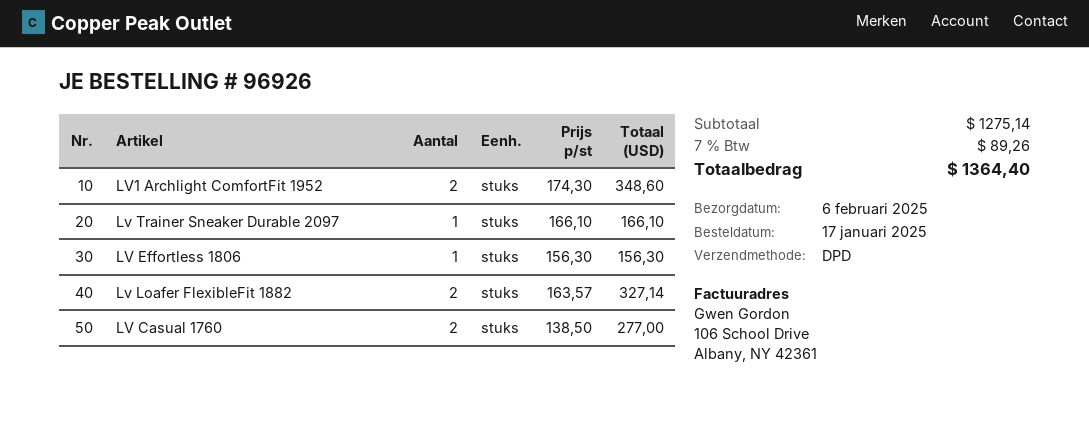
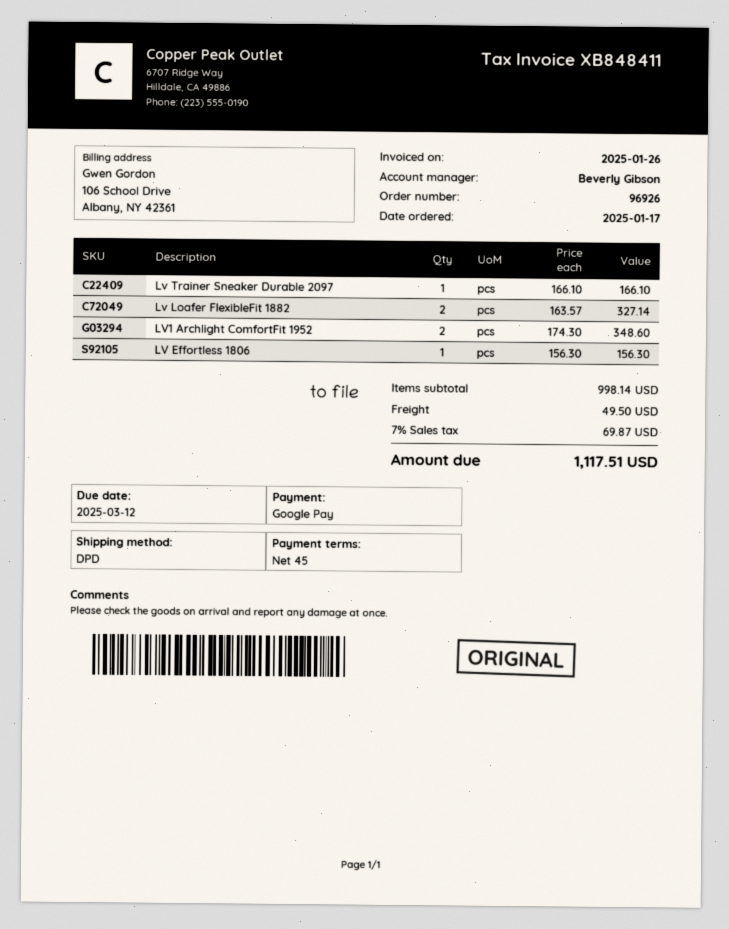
LV Casual 1760: 2 x 138.50 = 277.00 -> none
subtotal: 1275.14 -> 998.14
shipping: none -> 49.50
tax: 7% = 89.26 -> 7% = 69.87
total: 1364.40 -> 1117.51

